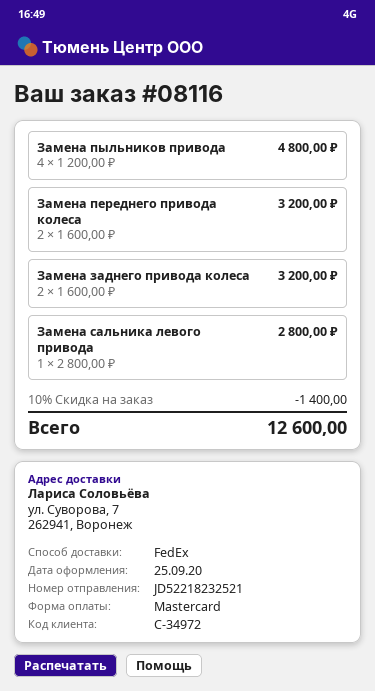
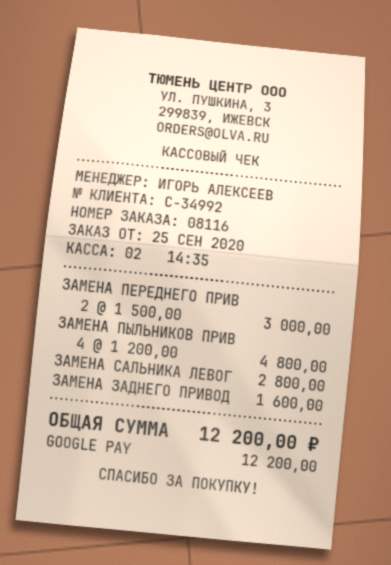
customer number: C-34972 -> C-34992
payment method: Mastercard -> Google Pay
Замена переднего привода колеса: 2 x 1600.00 = 3200.00 -> 2 x 1500.00 = 3000.00
Замена заднего привода колеса: 2 x 1600.00 = 3200.00 -> 1 x 1600.00 = 1600.00
discount: 10% = 1400.00 -> none
total: 12600.00 -> 12200.00

